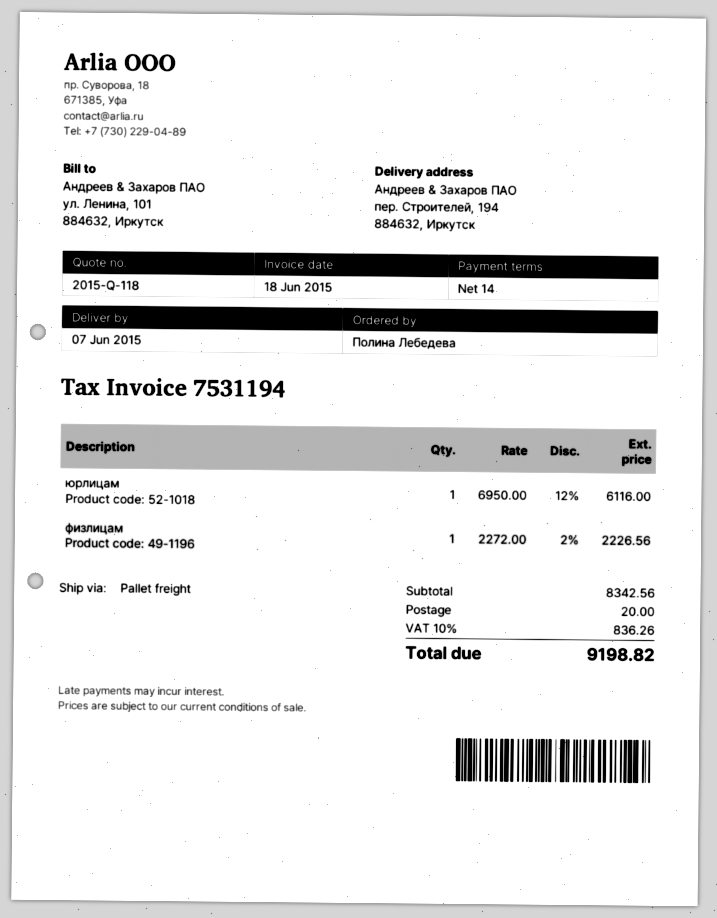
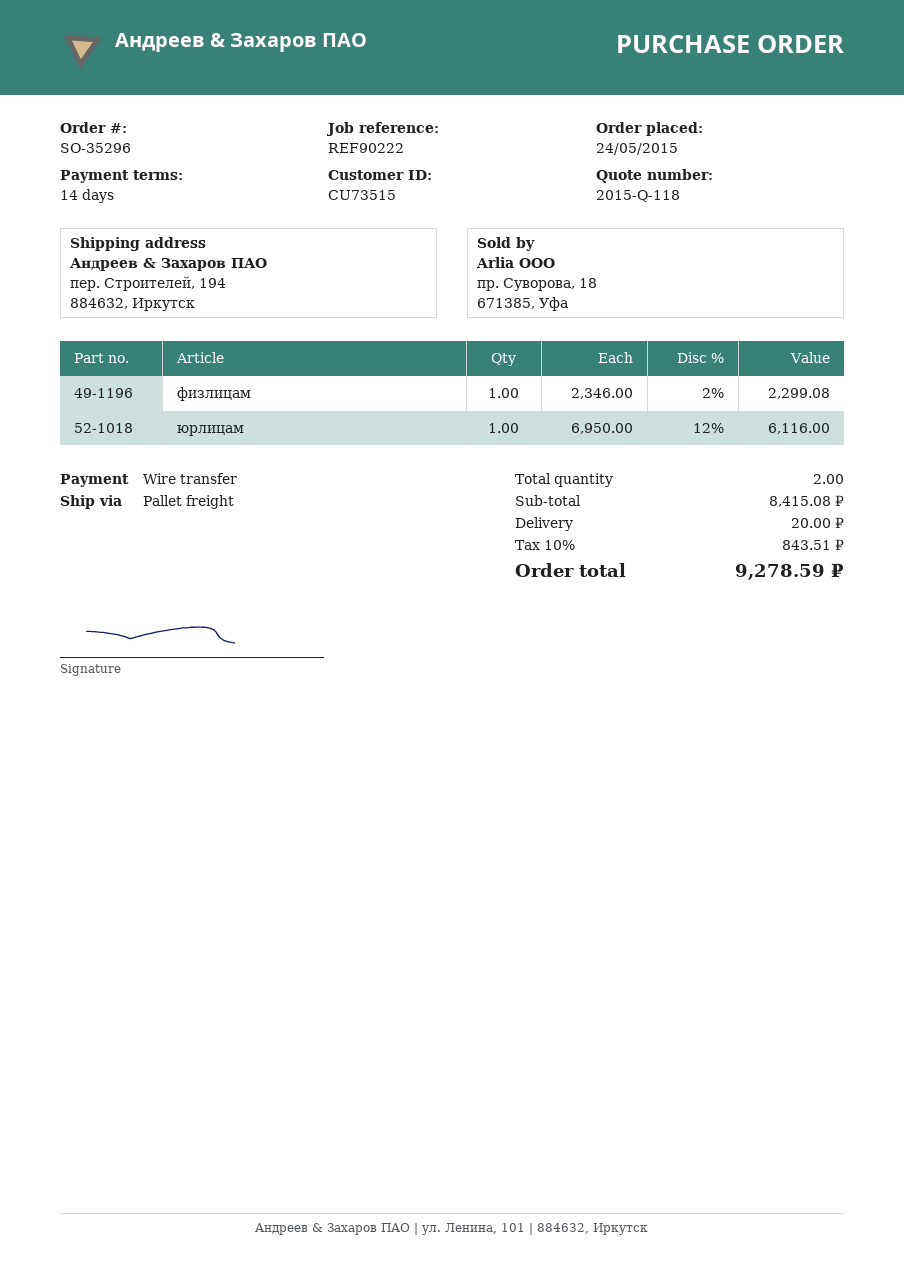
физлицам: 1 x 2272.00 - 2% = 2226.56 -> 1 x 2346.00 - 2% = 2299.08
subtotal: 8342.56 -> 8415.08
tax: 10% = 836.26 -> 10% = 843.51
total: 9198.82 -> 9278.59

